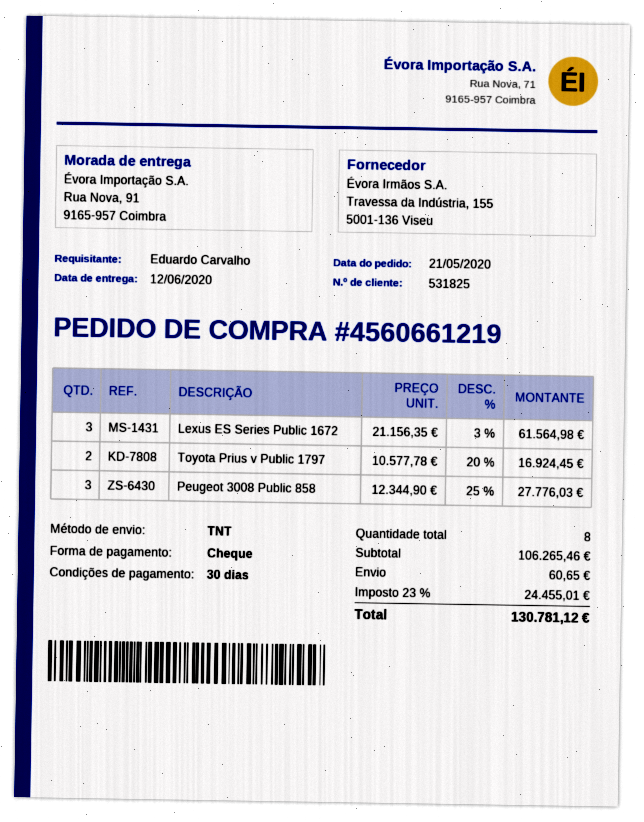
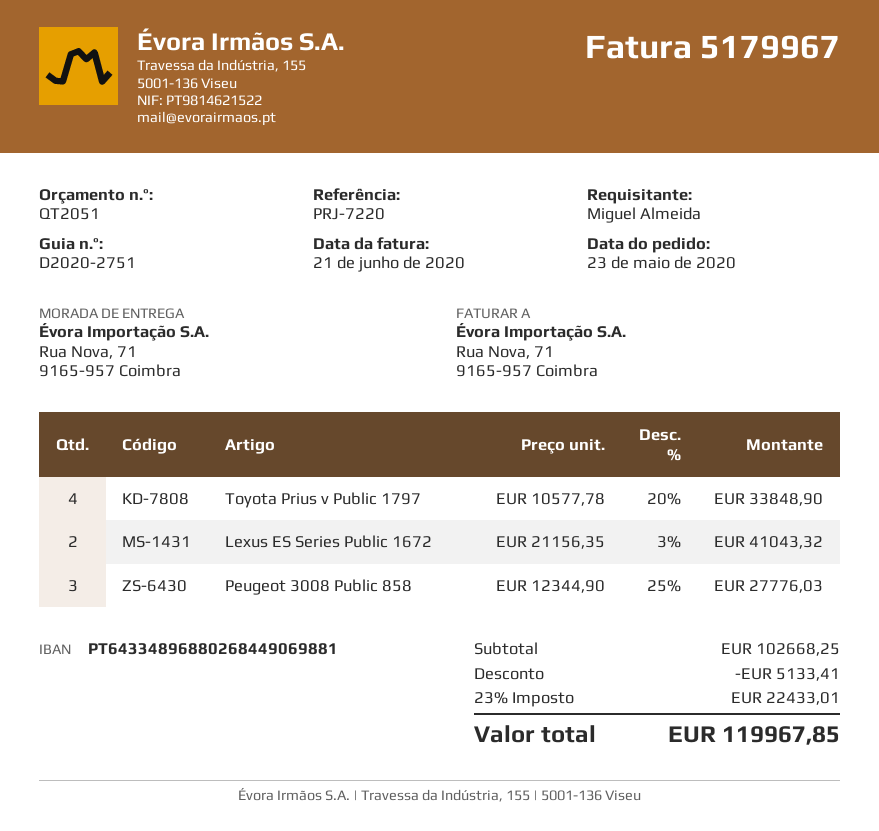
order date: 2020-05-21 -> 2020-05-23
ordered by: Eduardo Carvalho -> Miguel Almeida
ship to: Rua Nova, 91, 9165-957 Coimbra -> Rua Nova, 71, 9165-957 Coimbra
Lexus ES Series Public 1672: 3 x 21156.35 - 3% = 61564.98 -> 2 x 21156.35 - 3% = 41043.32
Toyota Prius v Public 1797: 2 x 10577.78 - 20% = 16924.45 -> 4 x 10577.78 - 20% = 33848.90
subtotal: 106265.46 -> 102668.25
discount: none -> 5133.41
shipping: 60.65 -> none
tax: 23% = 24455.01 -> 23% = 22433.01
total: 130781.12 -> 119967.85

